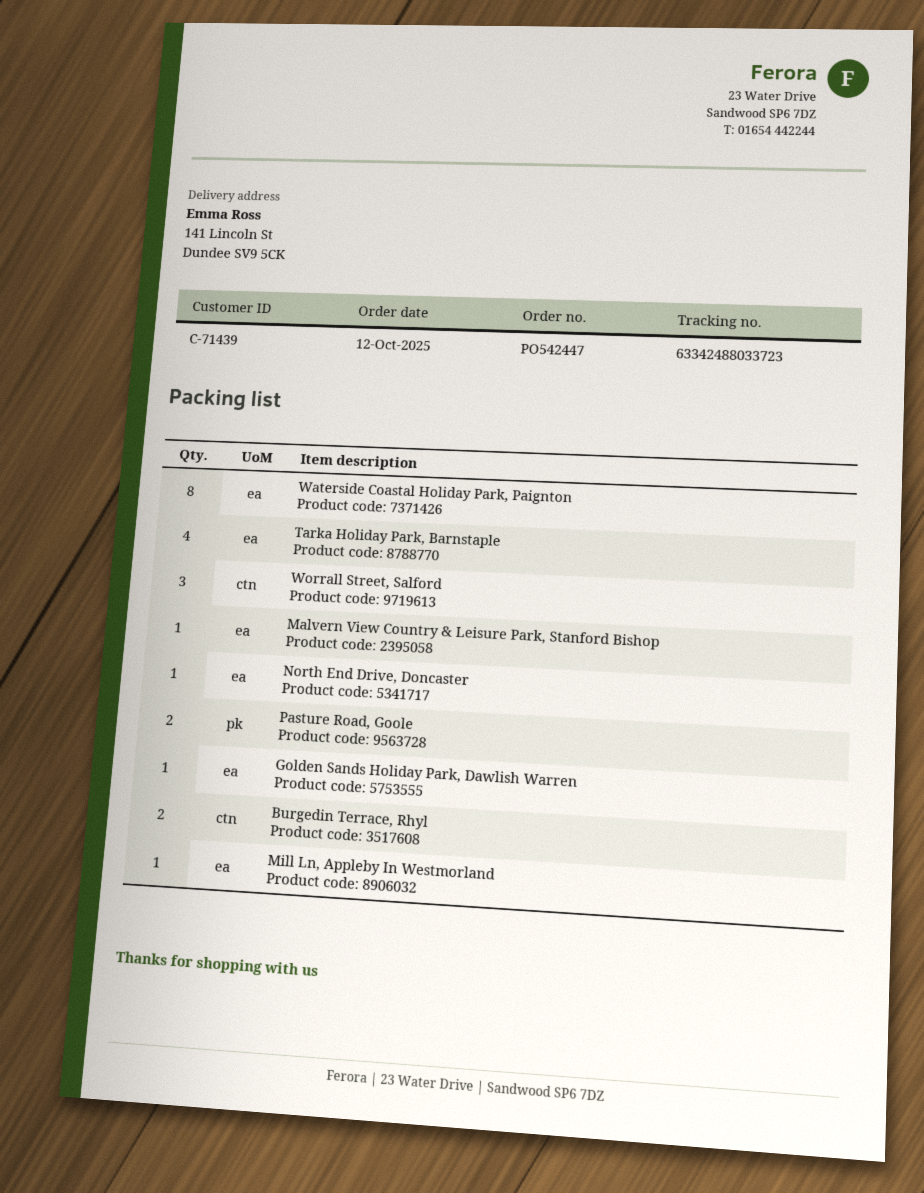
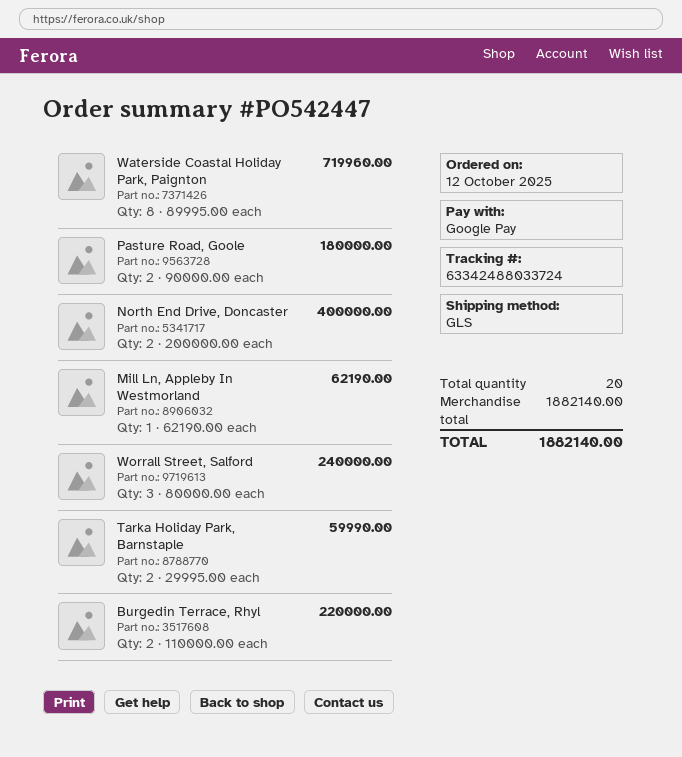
tracking number: 63342488033723 -> 63342488033724
Tarka Holiday Park, Barnstaple: 4 -> 2
Malvern View Country & Leisure Park, Stanford Bishop: 1 -> none
North End Drive, Doncaster: 1 -> 2
Golden Sands Holiday Park, Dawlish Warren: 1 -> none

